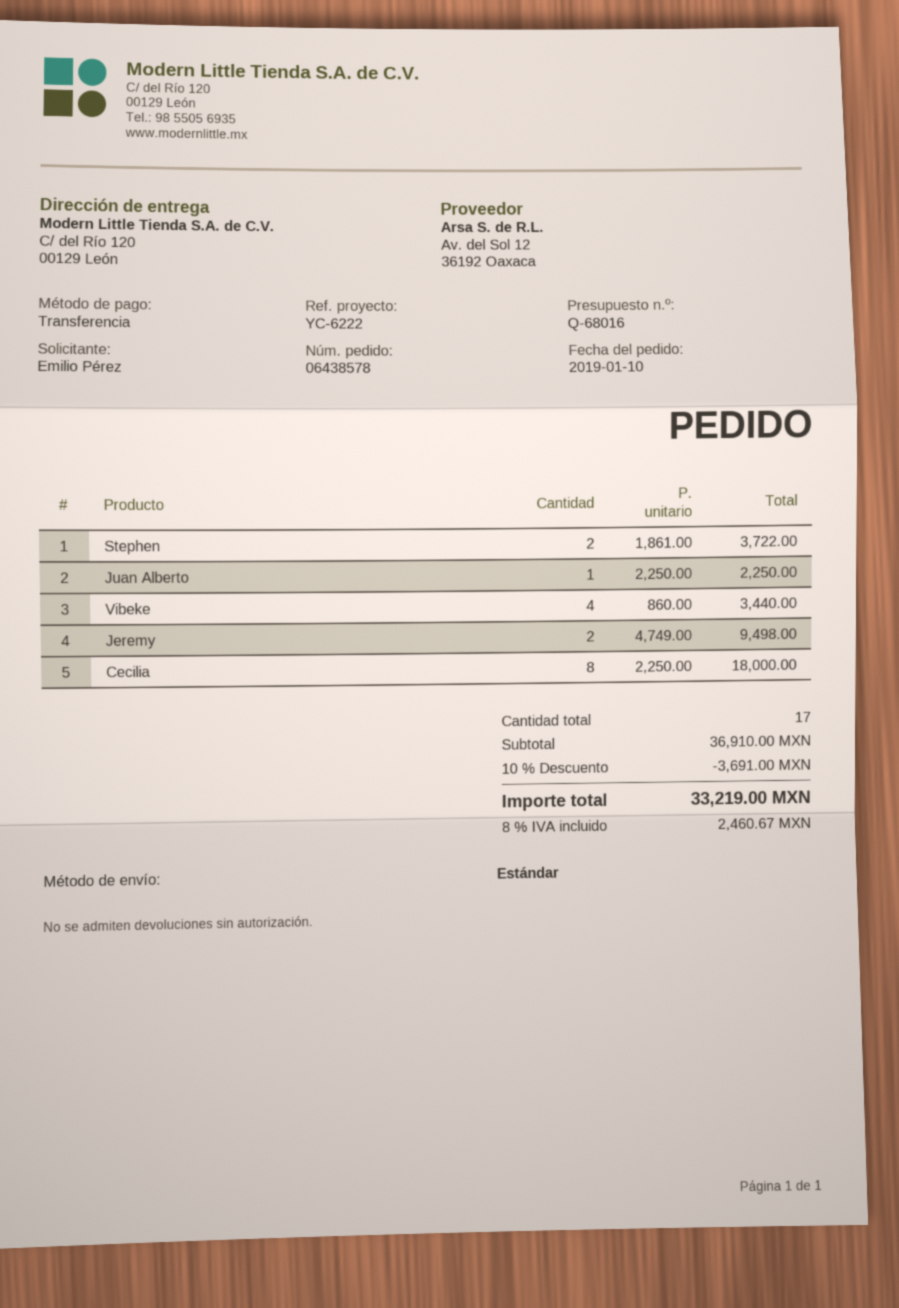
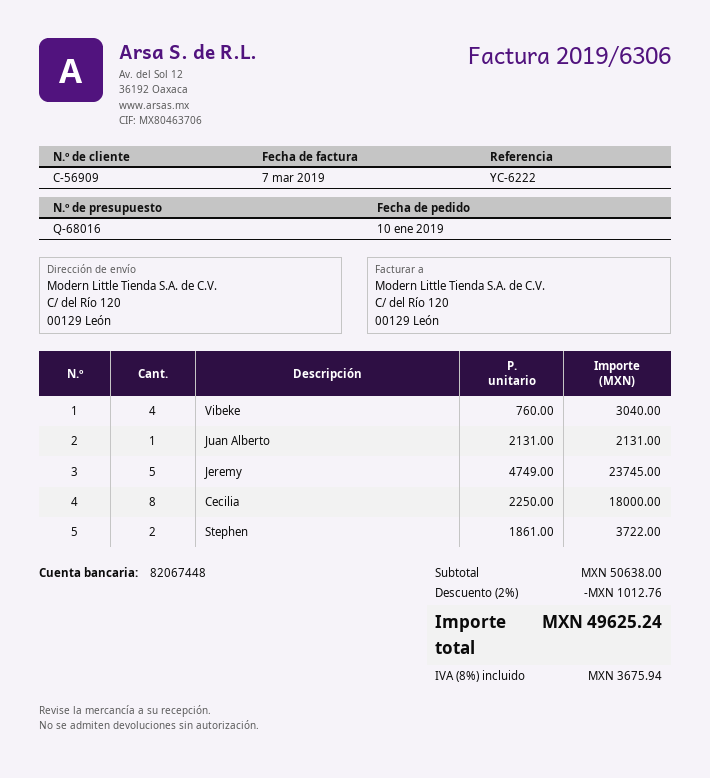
Juan Alberto: 1 x 2250.00 = 2250.00 -> 1 x 2131.00 = 2131.00
Vibeke: 4 x 860.00 = 3440.00 -> 4 x 760.00 = 3040.00
Jeremy: 2 x 4749.00 = 9498.00 -> 5 x 4749.00 = 23745.00
subtotal: 36910.00 -> 50638.00
discount: 10% = 3691.00 -> 2% = 1012.76
tax: 8% = 2460.67 -> 8% = 3675.94
total: 33219.00 -> 49625.24

